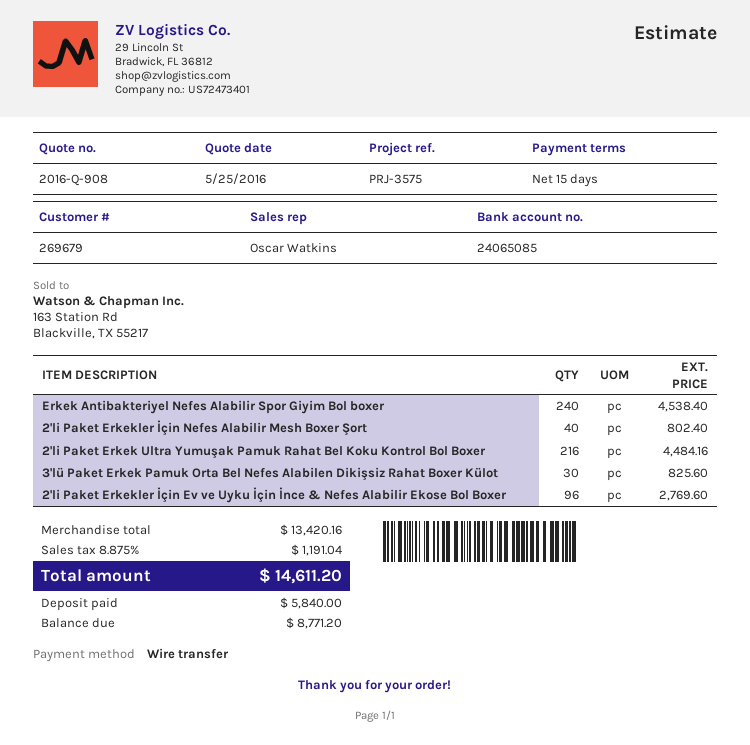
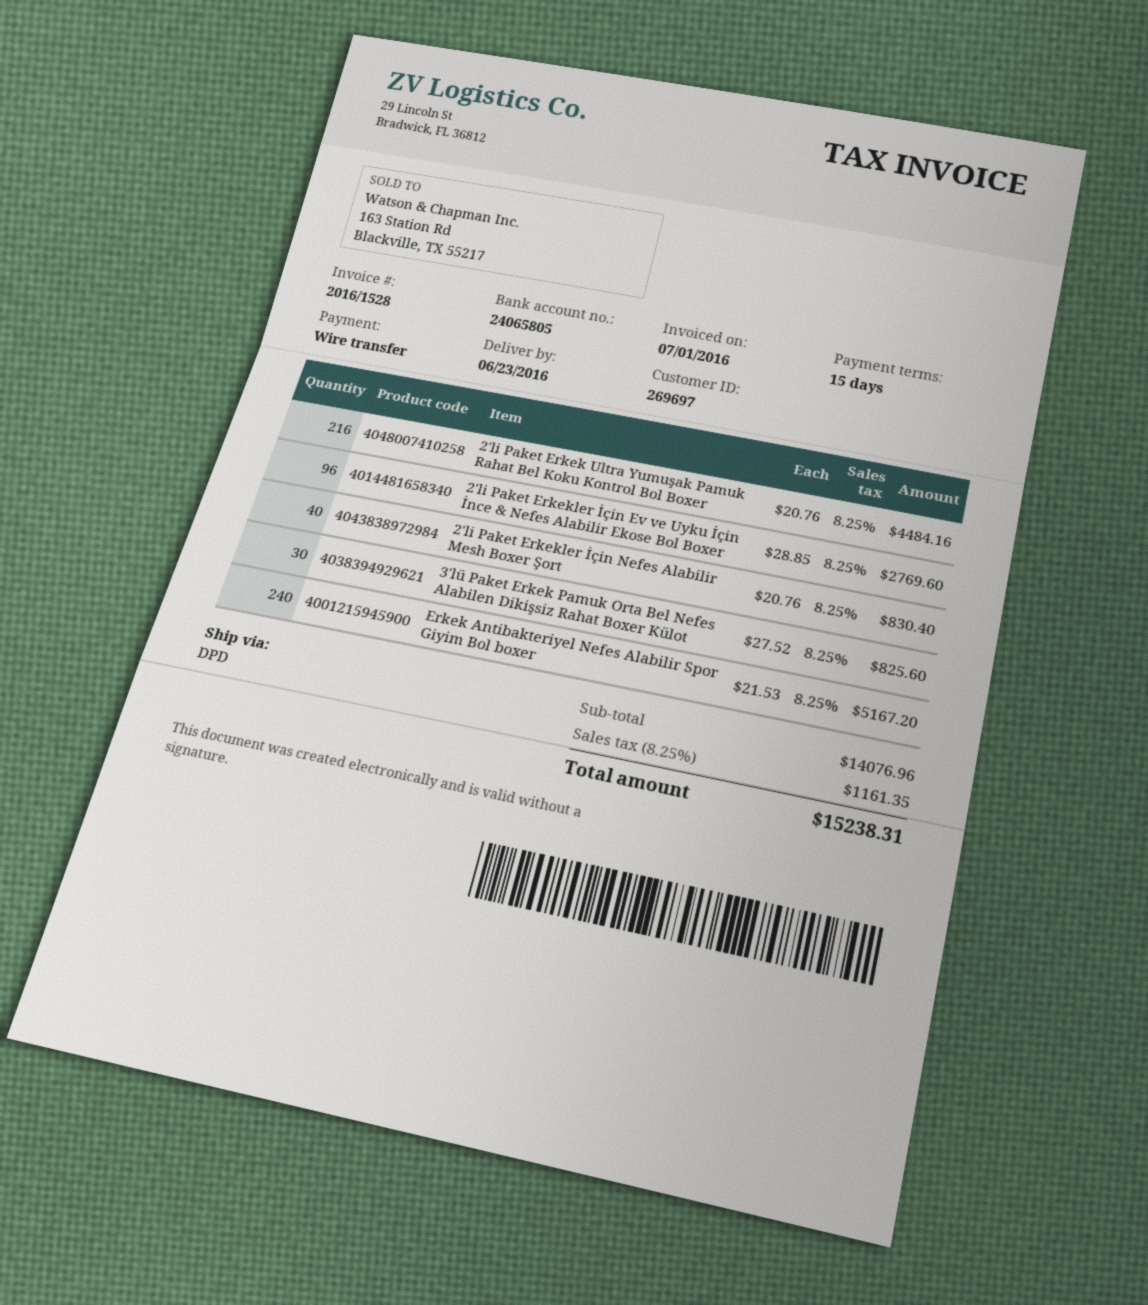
customer number: 269679 -> 269697
bank account: 24065085 -> 24065805
Erkek Antibakteriyel Nefes Alabilir Spor Giyim Bol boxer: 240 for 4538.40 -> 240 for 5167.20
2'li Paket Erkekler İçin Nefes Alabilir Mesh Boxer Şort: 40 for 802.40 -> 40 for 830.40
subtotal: 13420.16 -> 14076.96
tax: 8.875% = 1191.04 -> 8.25% = 1161.35
total: 14611.20 -> 15238.31

